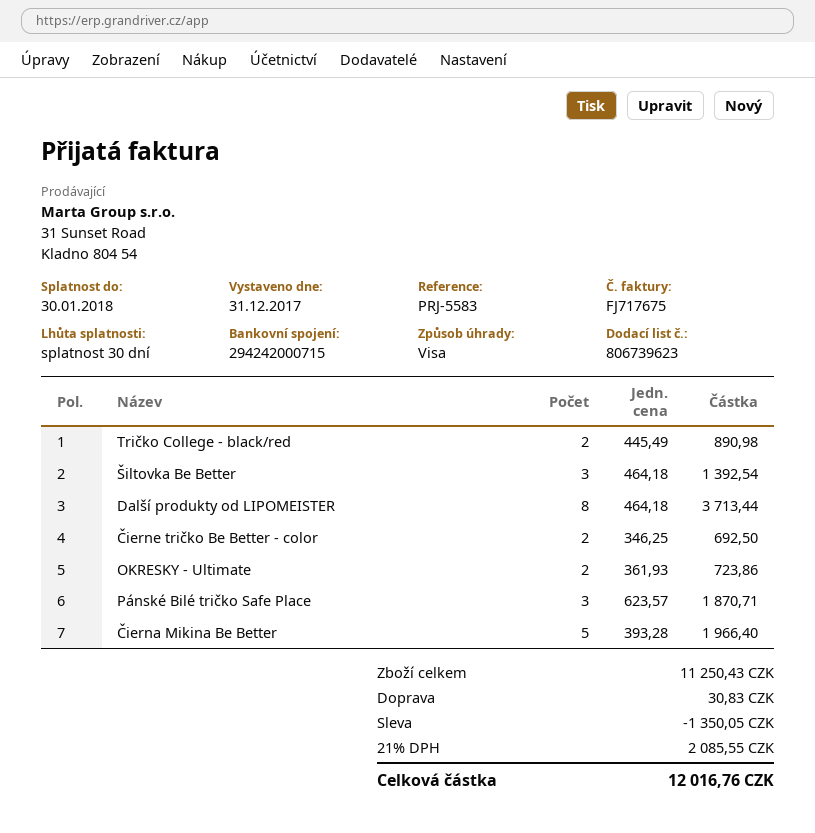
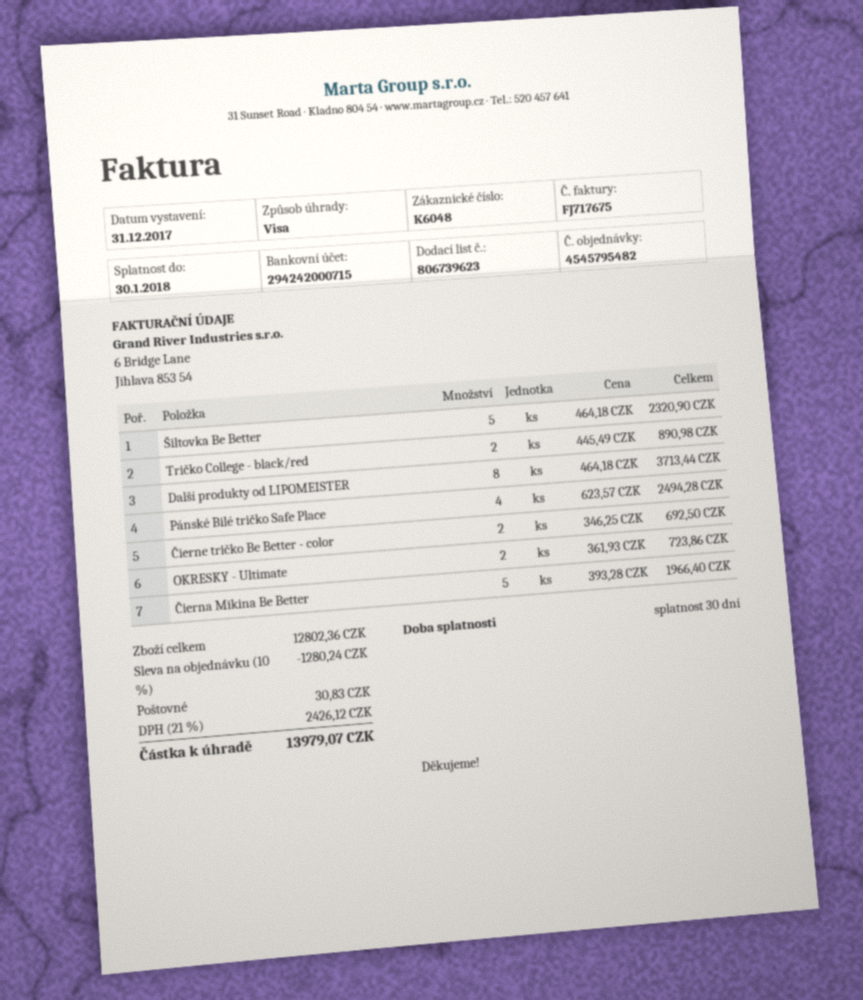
Šiltovka Be Better: 3 x 464.18 = 1392.54 -> 5 x 464.18 = 2320.90
Pánské Bilé tričko Safe Place: 3 x 623.57 = 1870.71 -> 4 x 623.57 = 2494.28
subtotal: 11250.43 -> 12802.36
discount: 1350.05 -> 1280.24
tax: 21% = 2085.55 -> 21% = 2426.12
total: 12016.76 -> 13979.07

